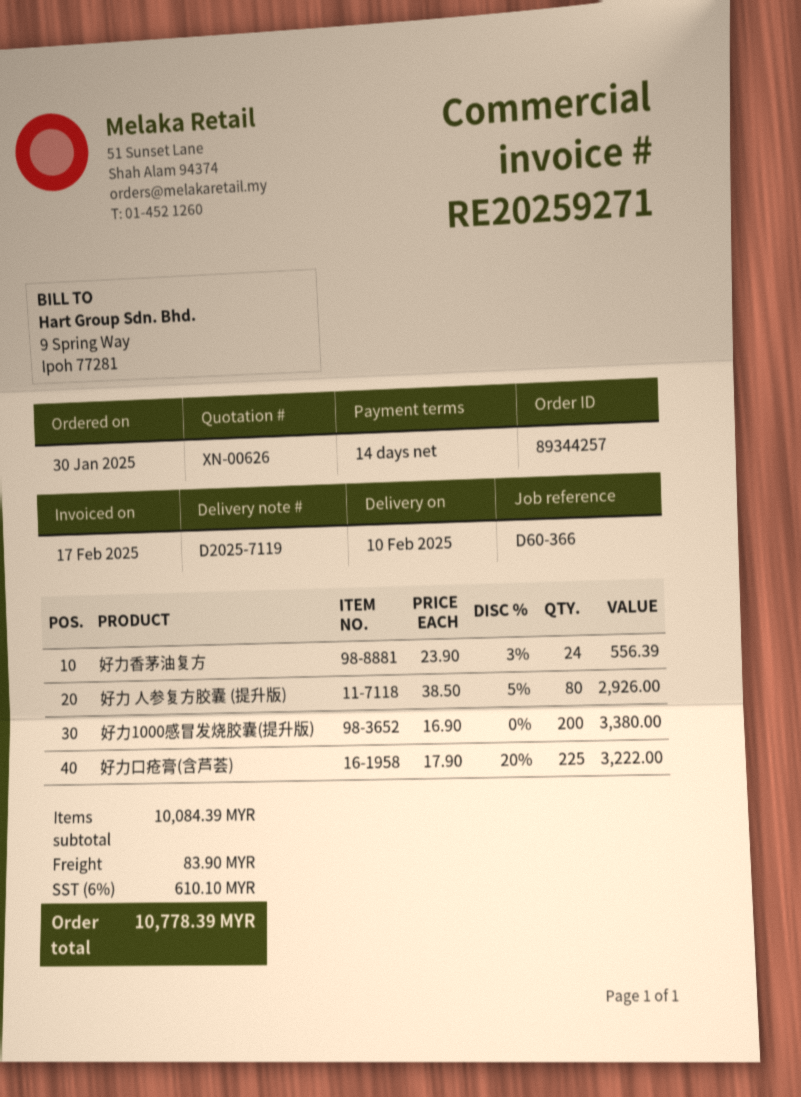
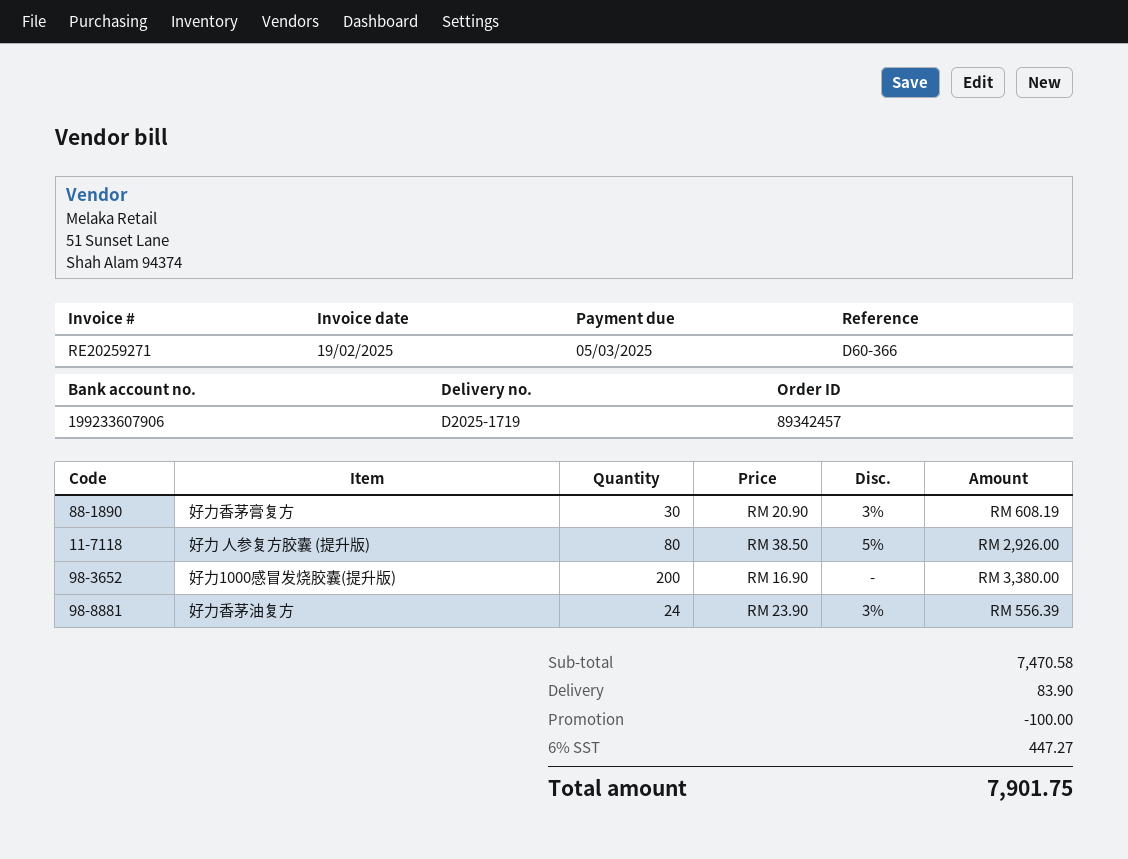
order number: 89344257 -> 89342457
delivery note number: D2025-7119 -> D2025-1719
invoice date: 2025-02-17 -> 2025-02-19
好力口疮膏(含芦荟): 225 x 17.90 - 20% = 3222.00 -> none
好力香茅膏复方: none -> 30 x 20.90 - 3% = 608.19
subtotal: 10084.39 -> 7470.58
discount: none -> 100.00
tax: 6% = 610.10 -> 6% = 447.27
total: 10778.39 -> 7901.75

